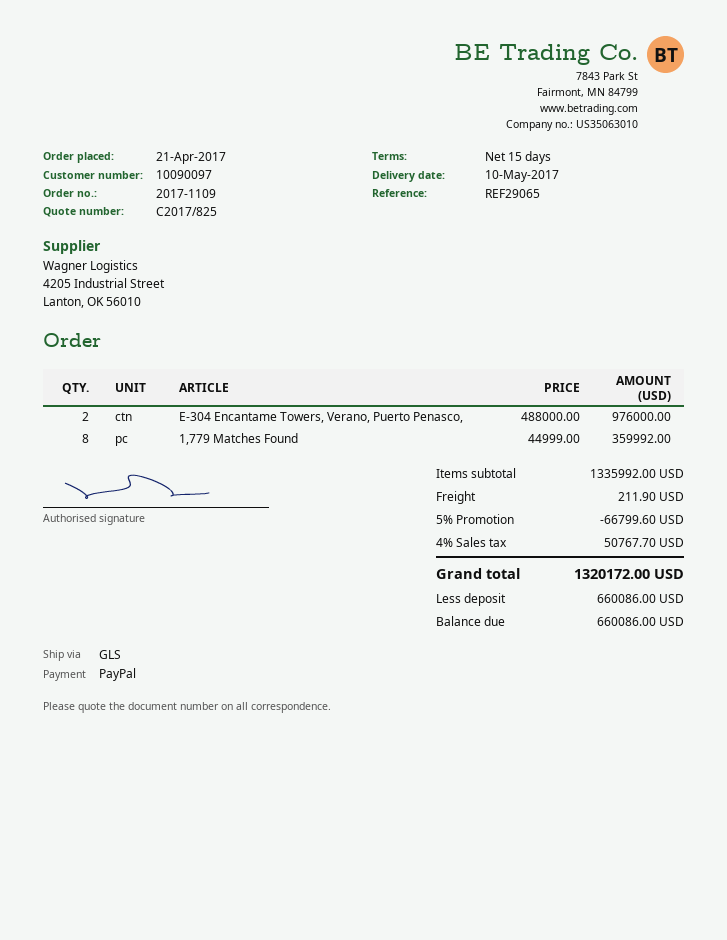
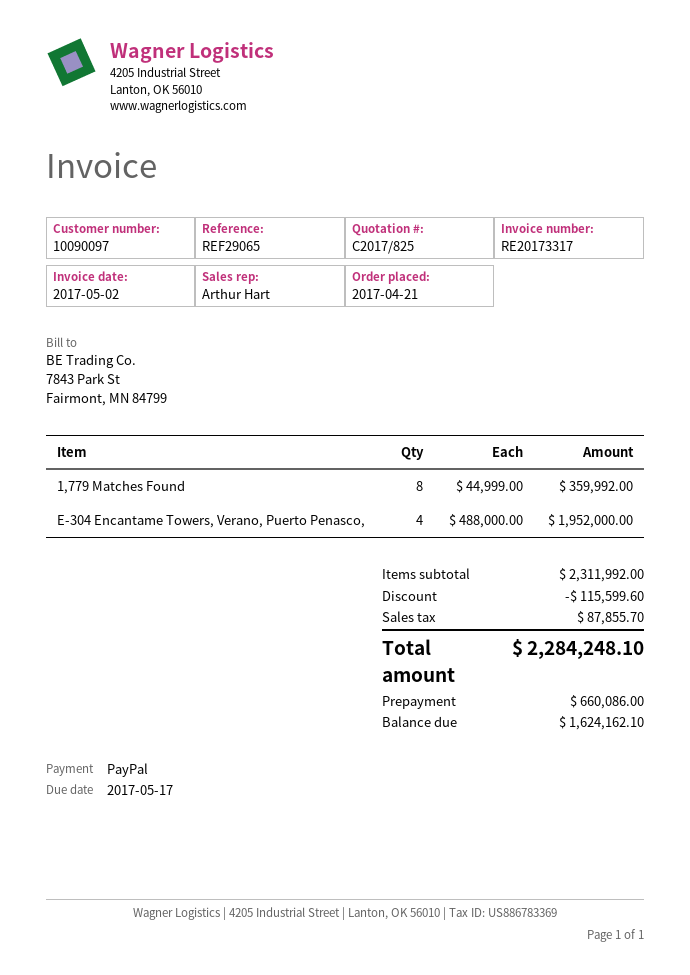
E-304 Encantame Towers, Verano, Puerto Penasco,: 2 x 488000.00 = 976000.00 -> 4 x 488000.00 = 1952000.00
subtotal: 1335992.00 -> 2311992.00
discount: 66799.60 -> 115599.60
shipping: 211.90 -> none
tax: 50767.70 -> 87855.70
total: 1320172.00 -> 2284248.10
balance: 660086.00 -> 1624162.10

